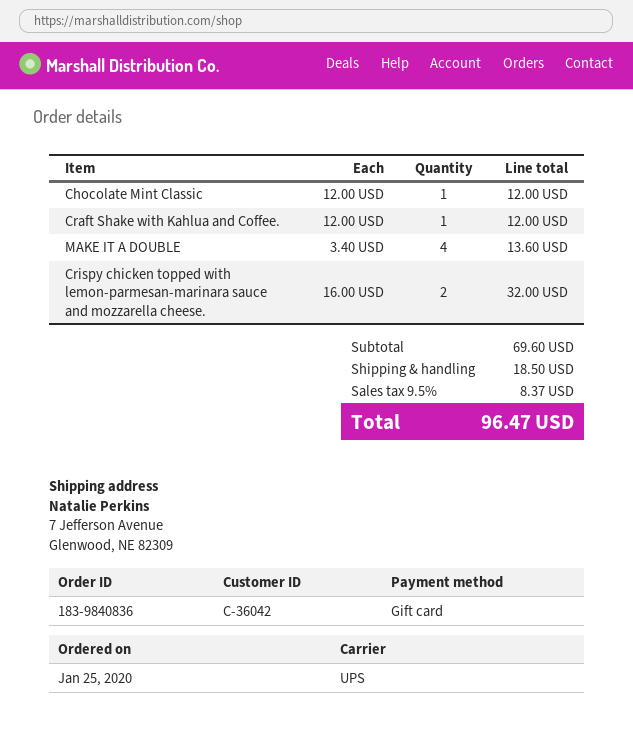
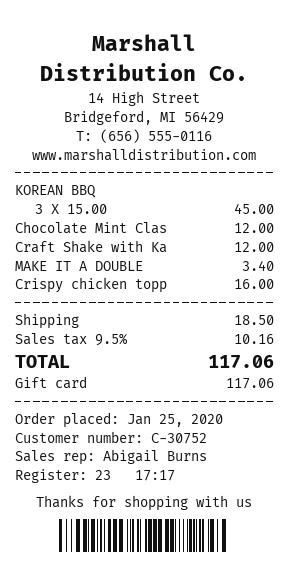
customer number: C-36042 -> C-30752
MAKE IT A DOUBLE: 4 x 3.40 = 13.60 -> 1 x 3.40 = 3.40
Crispy chicken topped with lemon-parmesan-marinara sauce and mozzarella cheese.: 2 x 16.00 = 32.00 -> 1 x 16.00 = 16.00
KOREAN BBQ: none -> 3 x 15.00 = 45.00
tax: 9.5% = 8.37 -> 9.5% = 10.16
total: 96.47 -> 117.06

